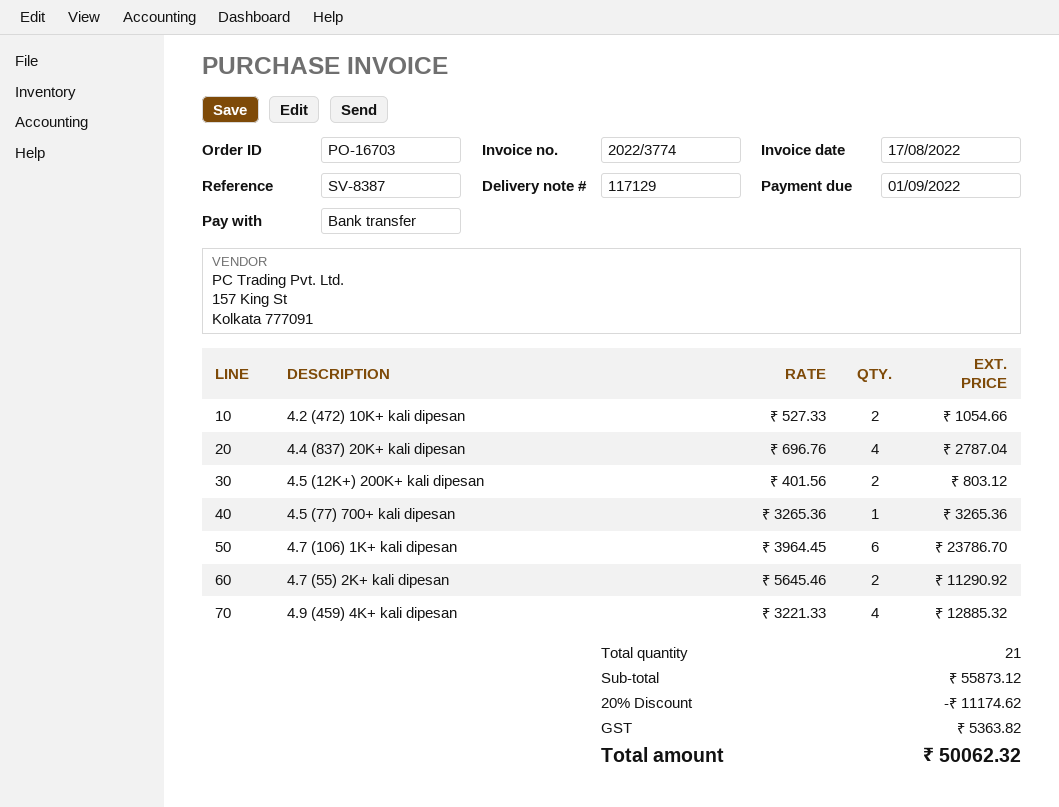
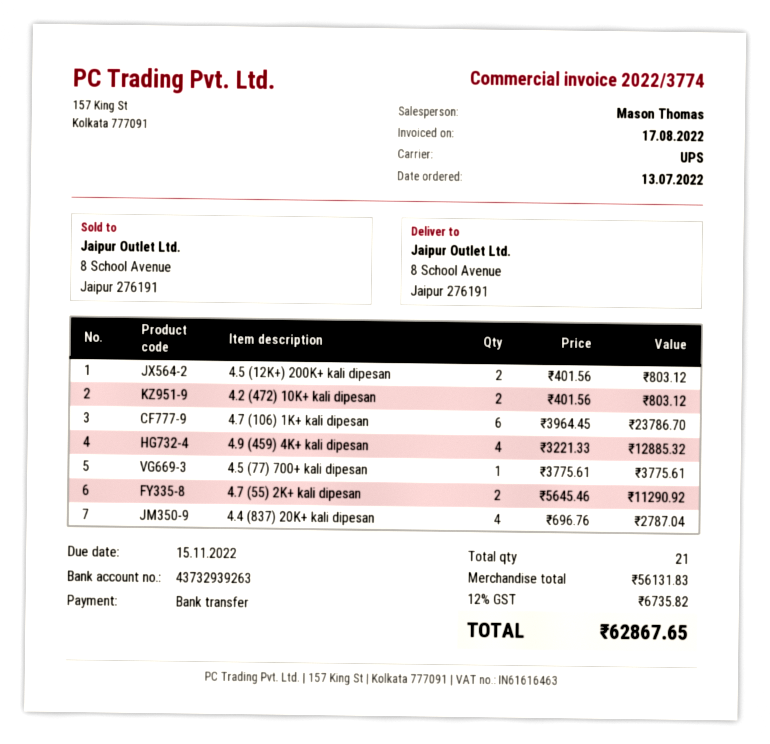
due date: 2022-09-01 -> 2022-11-15
4.2 (472) 10K+ kali dipesan: 2 x 527.33 = 1054.66 -> 2 x 401.56 = 803.12
4.5 (77) 700+ kali dipesan: 1 x 3265.36 = 3265.36 -> 1 x 3775.61 = 3775.61
subtotal: 55873.12 -> 56131.83
discount: 20% = 11174.62 -> none
tax: 5363.82 -> 6735.82
total: 50062.32 -> 62867.65

